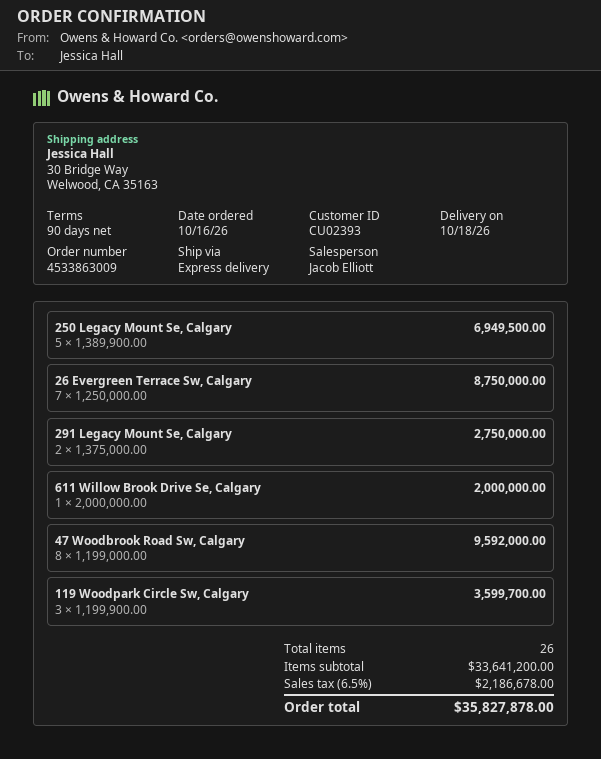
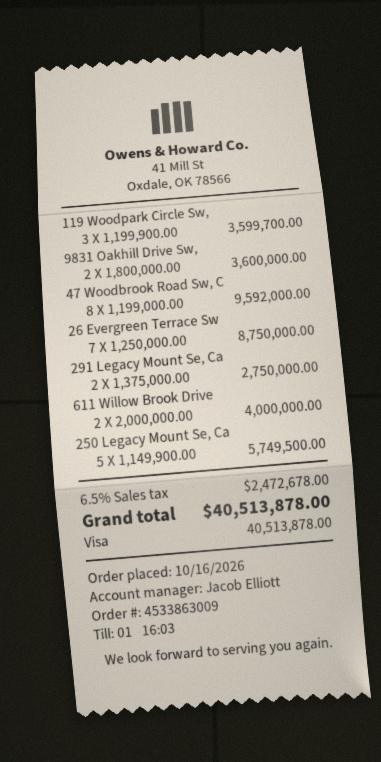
250 Legacy Mount Se, Calgary: 5 x 1389900.00 = 6949500.00 -> 5 x 1149900.00 = 5749500.00
611 Willow Brook Drive Se, Calgary: 1 x 2000000.00 = 2000000.00 -> 2 x 2000000.00 = 4000000.00
9831 Oakhill Drive Sw,: none -> 2 x 1800000.00 = 3600000.00
tax: 6.5% = 2186678.00 -> 6.5% = 2472678.00
total: 35827878.00 -> 40513878.00

